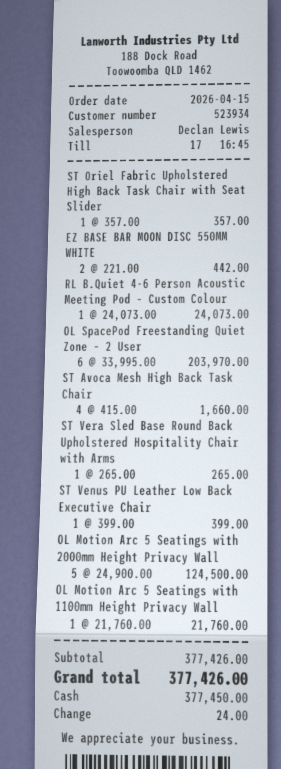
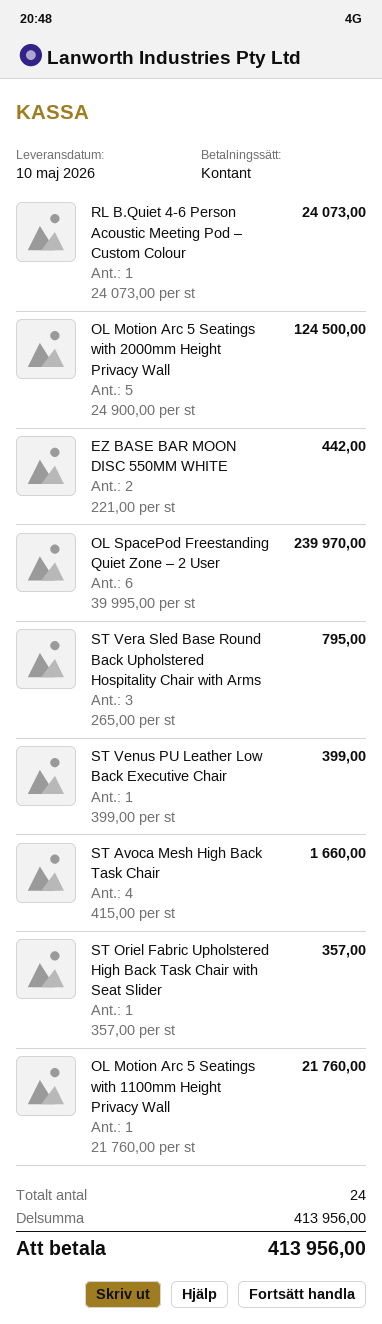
OL SpacePod Freestanding Quiet Zone – 2 User: 6 x 33995.00 = 203970.00 -> 6 x 39995.00 = 239970.00
ST Vera Sled Base Round Back Upholstered Hospitality Chair with Arms: 1 x 265.00 = 265.00 -> 3 x 265.00 = 795.00
subtotal: 377426.00 -> 413956.00
total: 377426.00 -> 413956.00

